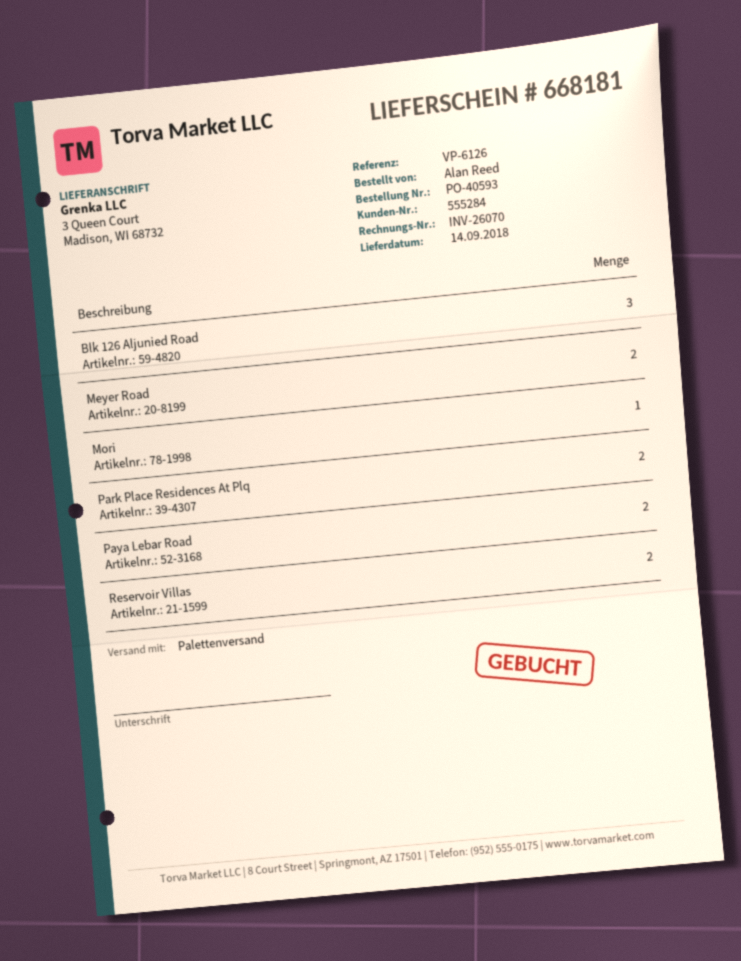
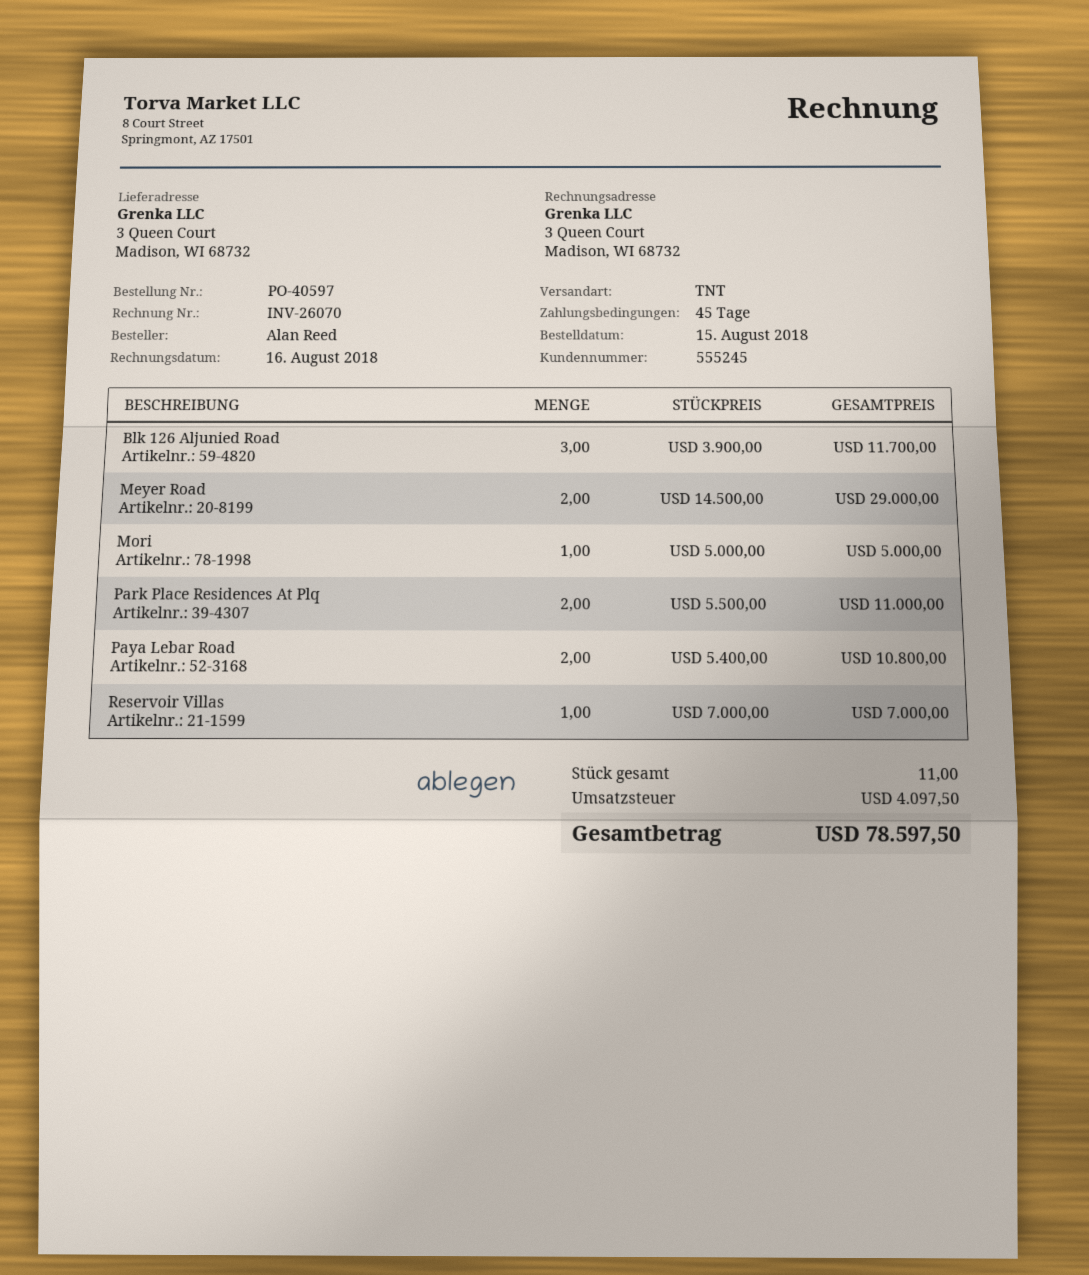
order number: PO-40593 -> PO-40597
customer number: 555284 -> 555245
shipping method: pallet freight -> TNT
Reservoir Villas: 2 -> 1

